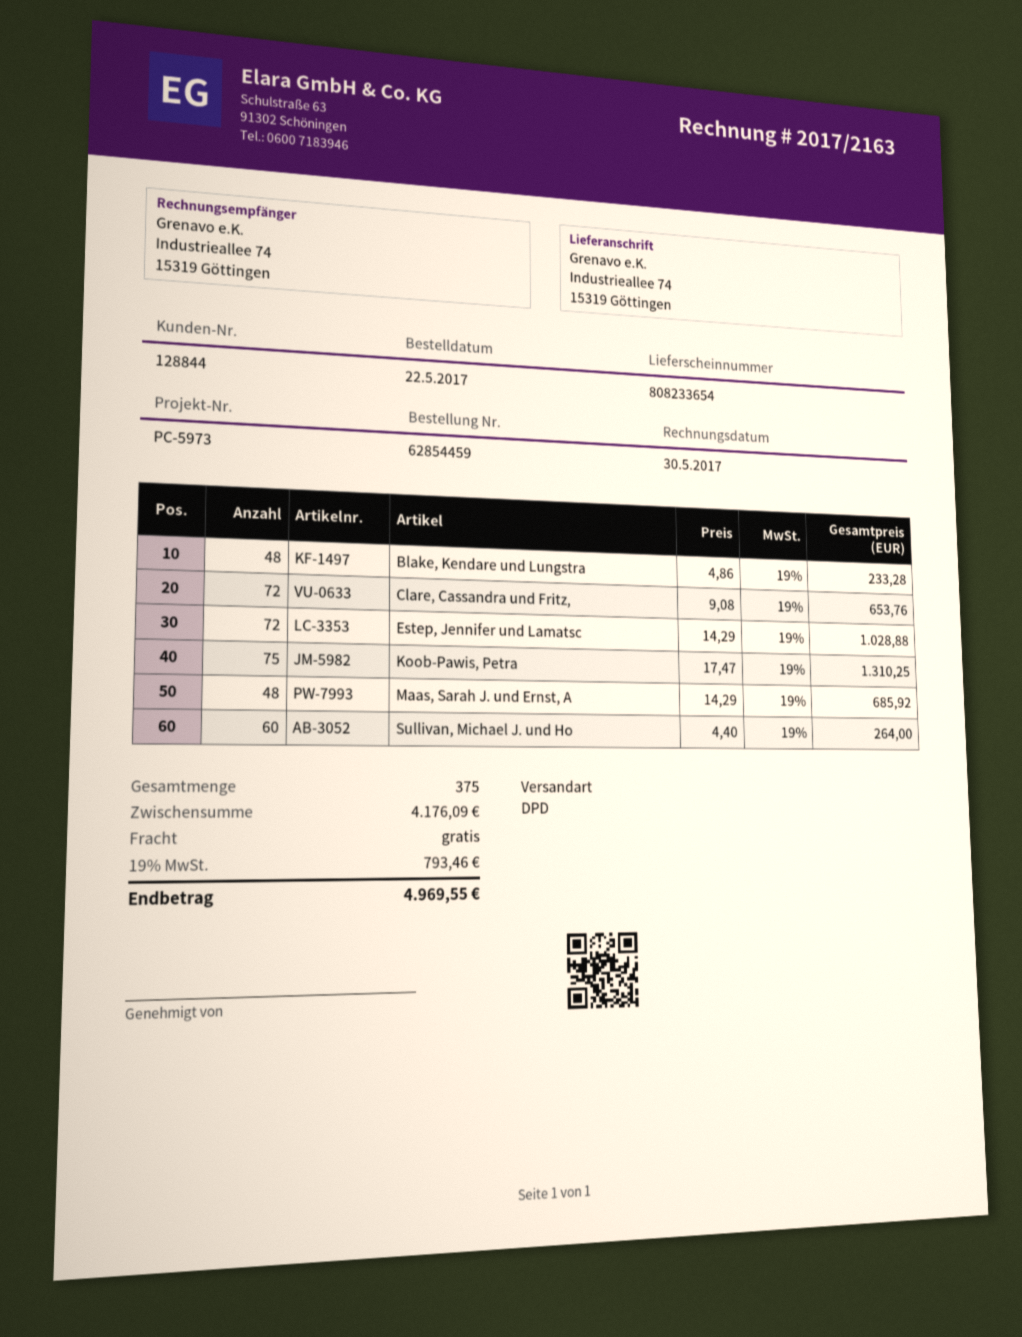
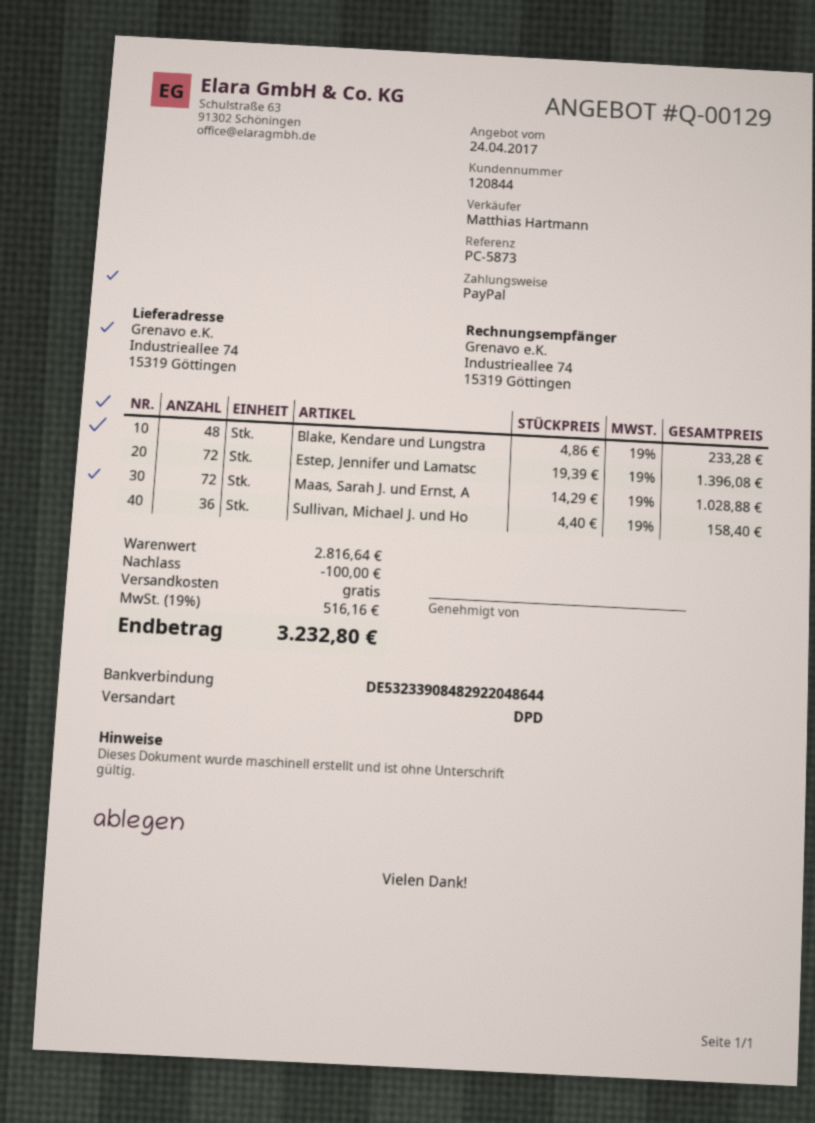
customer number: 128844 -> 120844
reference: PC-5973 -> PC-5873
Clare, Cassandra und Fritz,: 72 x 9.08 = 653.76 -> none
Estep, Jennifer und Lamatsc: 72 x 14.29 = 1028.88 -> 72 x 19.39 = 1396.08
Koob-Pawis, Petra: 75 x 17.47 = 1310.25 -> none
Maas, Sarah J. und Ernst, A: 48 x 14.29 = 685.92 -> 72 x 14.29 = 1028.88
Sullivan, Michael J. und Ho: 60 x 4.40 = 264.00 -> 36 x 4.40 = 158.40
subtotal: 4176.09 -> 2816.64
discount: none -> 100.00
tax: 19% = 793.46 -> 19% = 516.16
total: 4969.55 -> 3232.80

